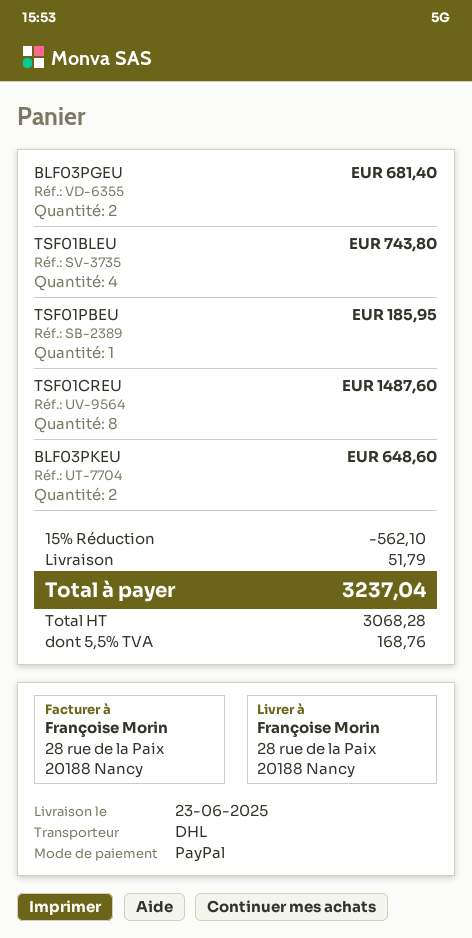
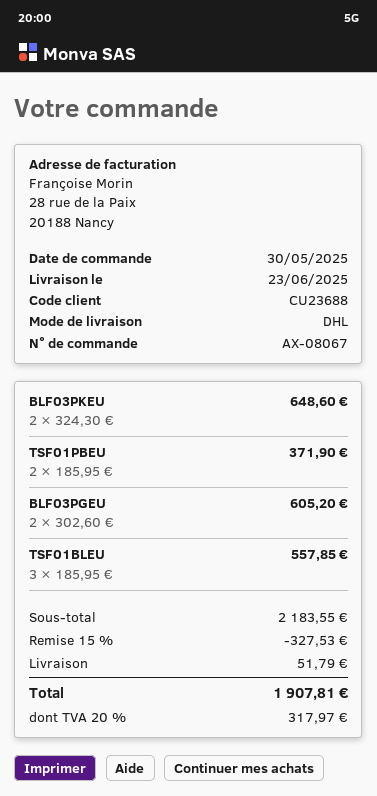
BLF03PGEU: 2 for 681.40 -> 2 for 605.20
TSF01BLEU: 4 for 743.80 -> 3 for 557.85
TSF01PBEU: 1 for 185.95 -> 2 for 371.90
TSF01CREU: 8 for 1487.60 -> none
discount: 15% = 562.10 -> 15% = 327.53
tax: 5.5% = 168.76 -> 20% = 317.97
total: 3237.04 -> 1907.81

